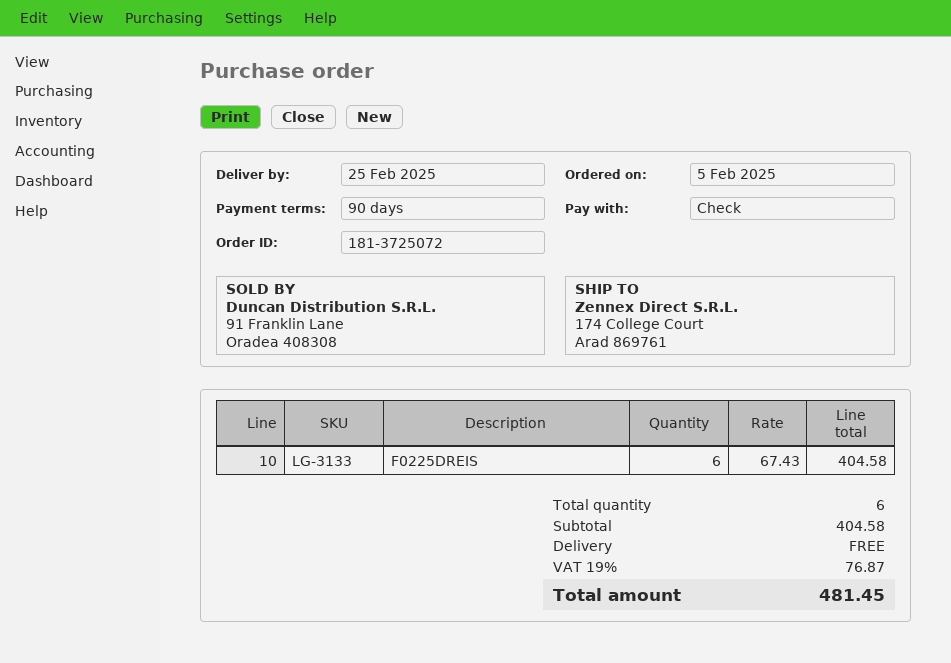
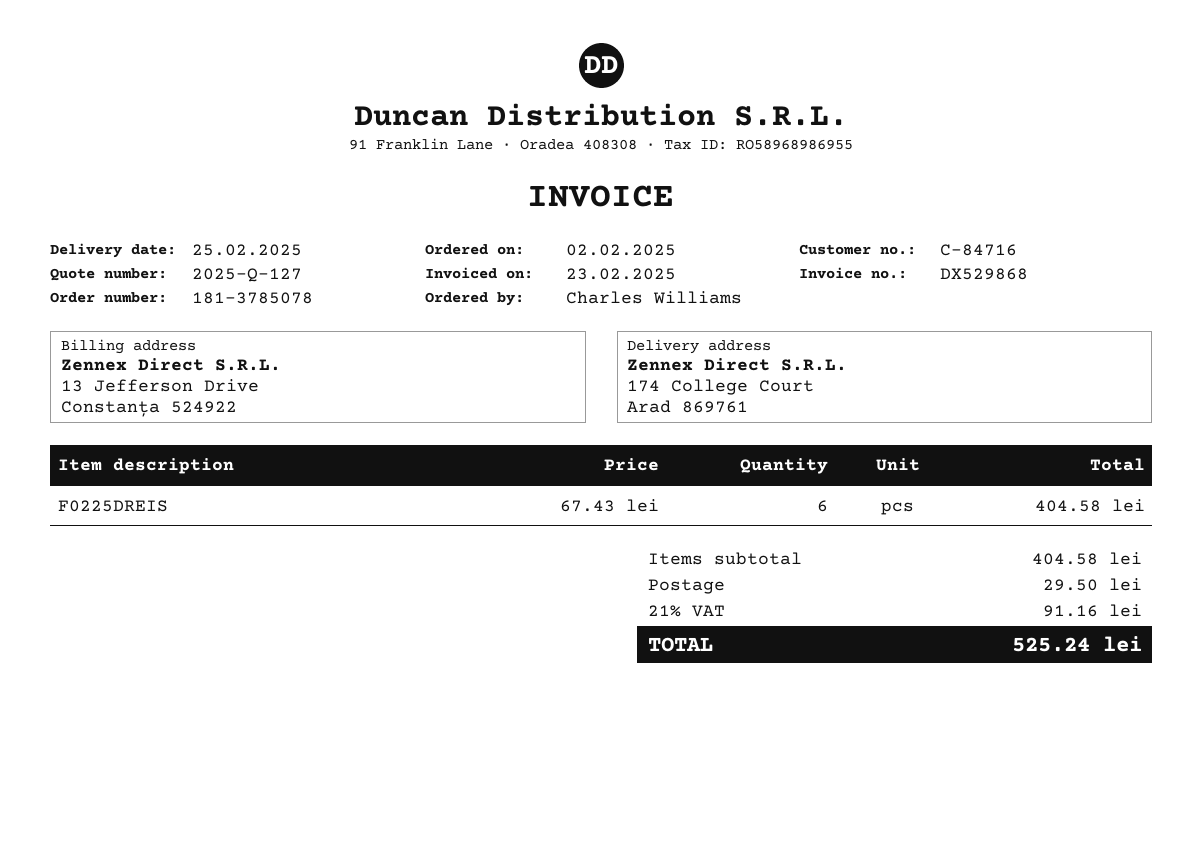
order number: 181-3725072 -> 181-3785078
order date: 2025-02-05 -> 2025-02-02
shipping: 0.00 -> 29.50
tax: 19% = 76.87 -> 21% = 91.16
total: 481.45 -> 525.24

